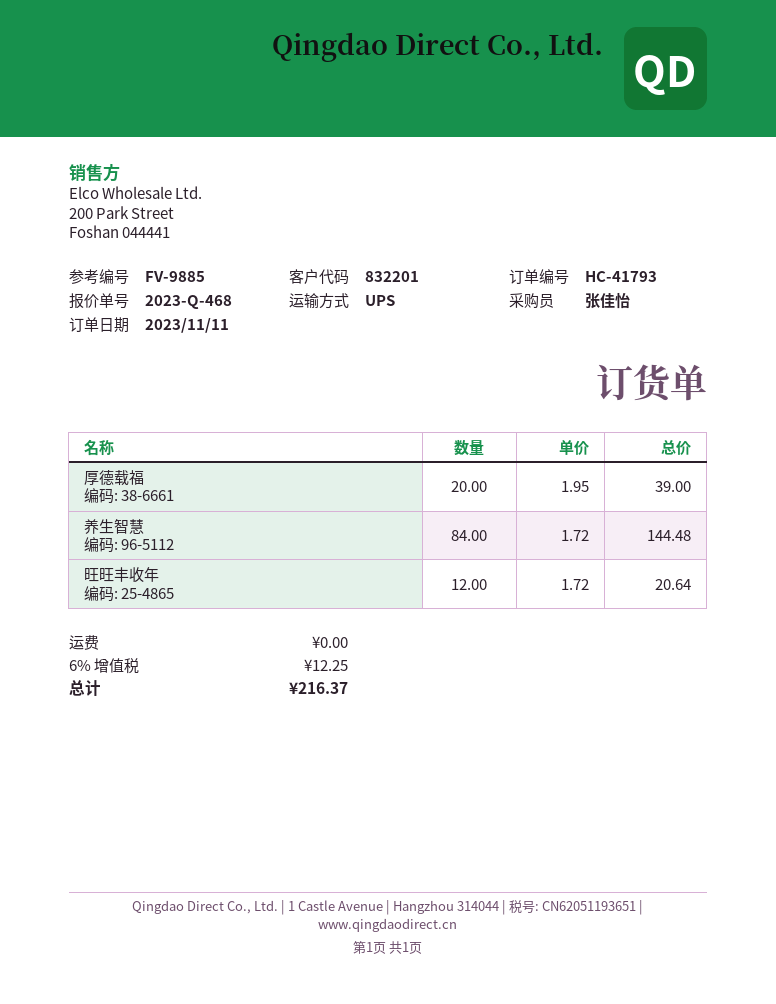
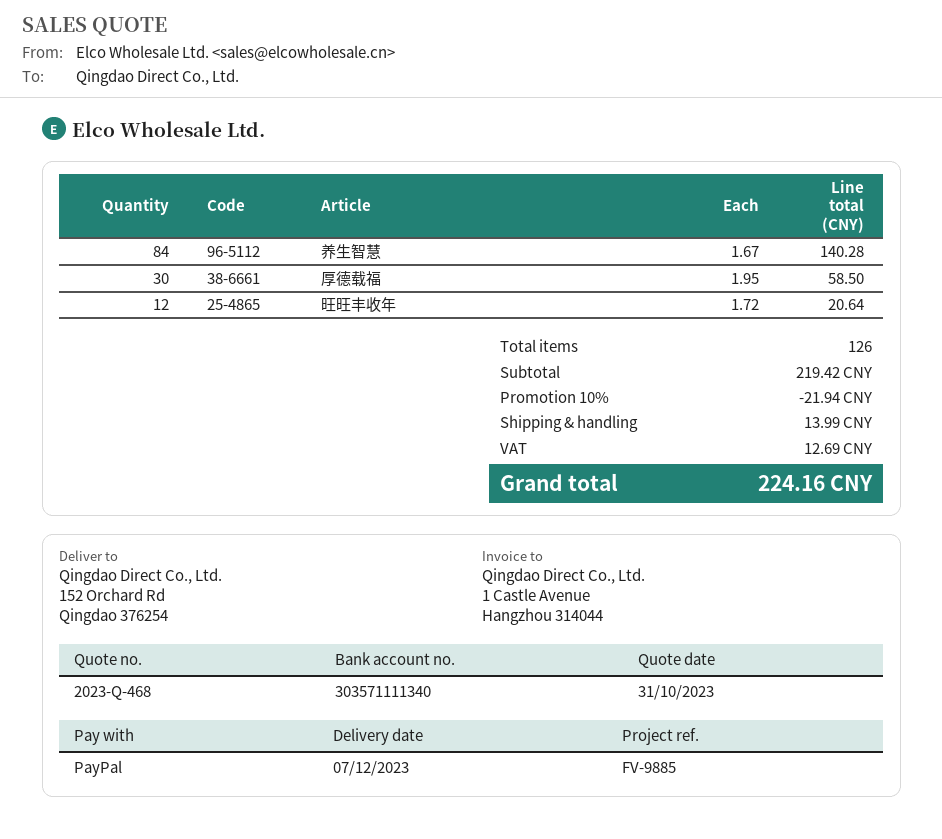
厚德载福: 20 x 1.95 = 39.00 -> 30 x 1.95 = 58.50
养生智慧: 84 x 1.72 = 144.48 -> 84 x 1.67 = 140.28
discount: none -> 10% = 21.94
shipping: 0.00 -> 13.99
tax: 12.25 -> 12.69
total: 216.37 -> 224.16

